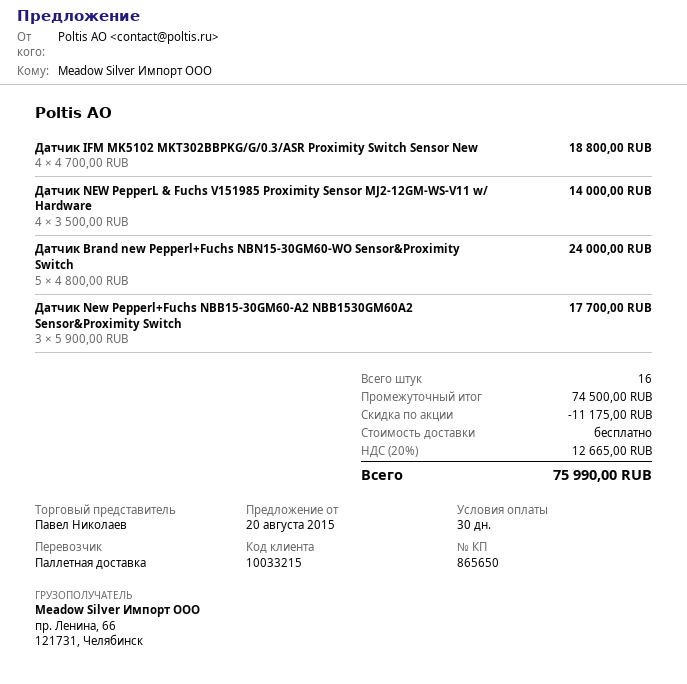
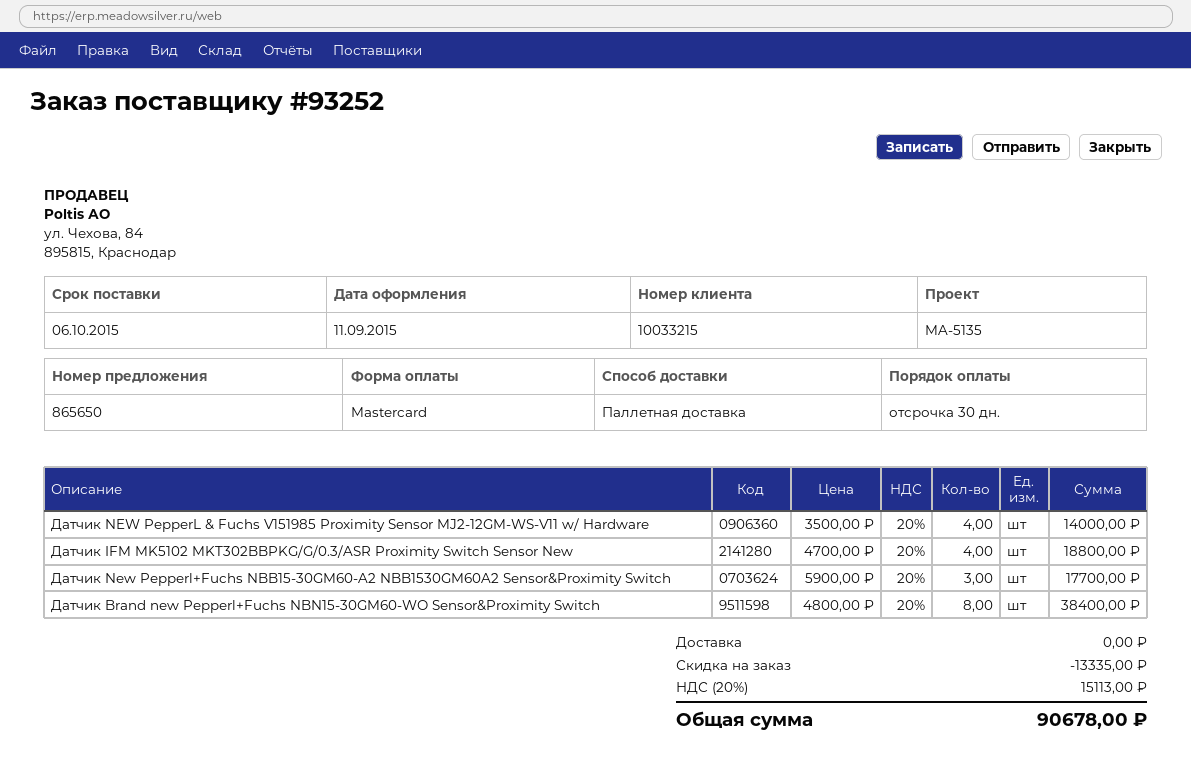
Датчик Brand new Pepperl+Fuchs NBN15-30GM60-WO Sensor&Proximity Switch: 5 x 4800.00 = 24000.00 -> 8 x 4800.00 = 38400.00
discount: 11175.00 -> 13335.00
tax: 20% = 12665.00 -> 20% = 15113.00
total: 75990.00 -> 90678.00

